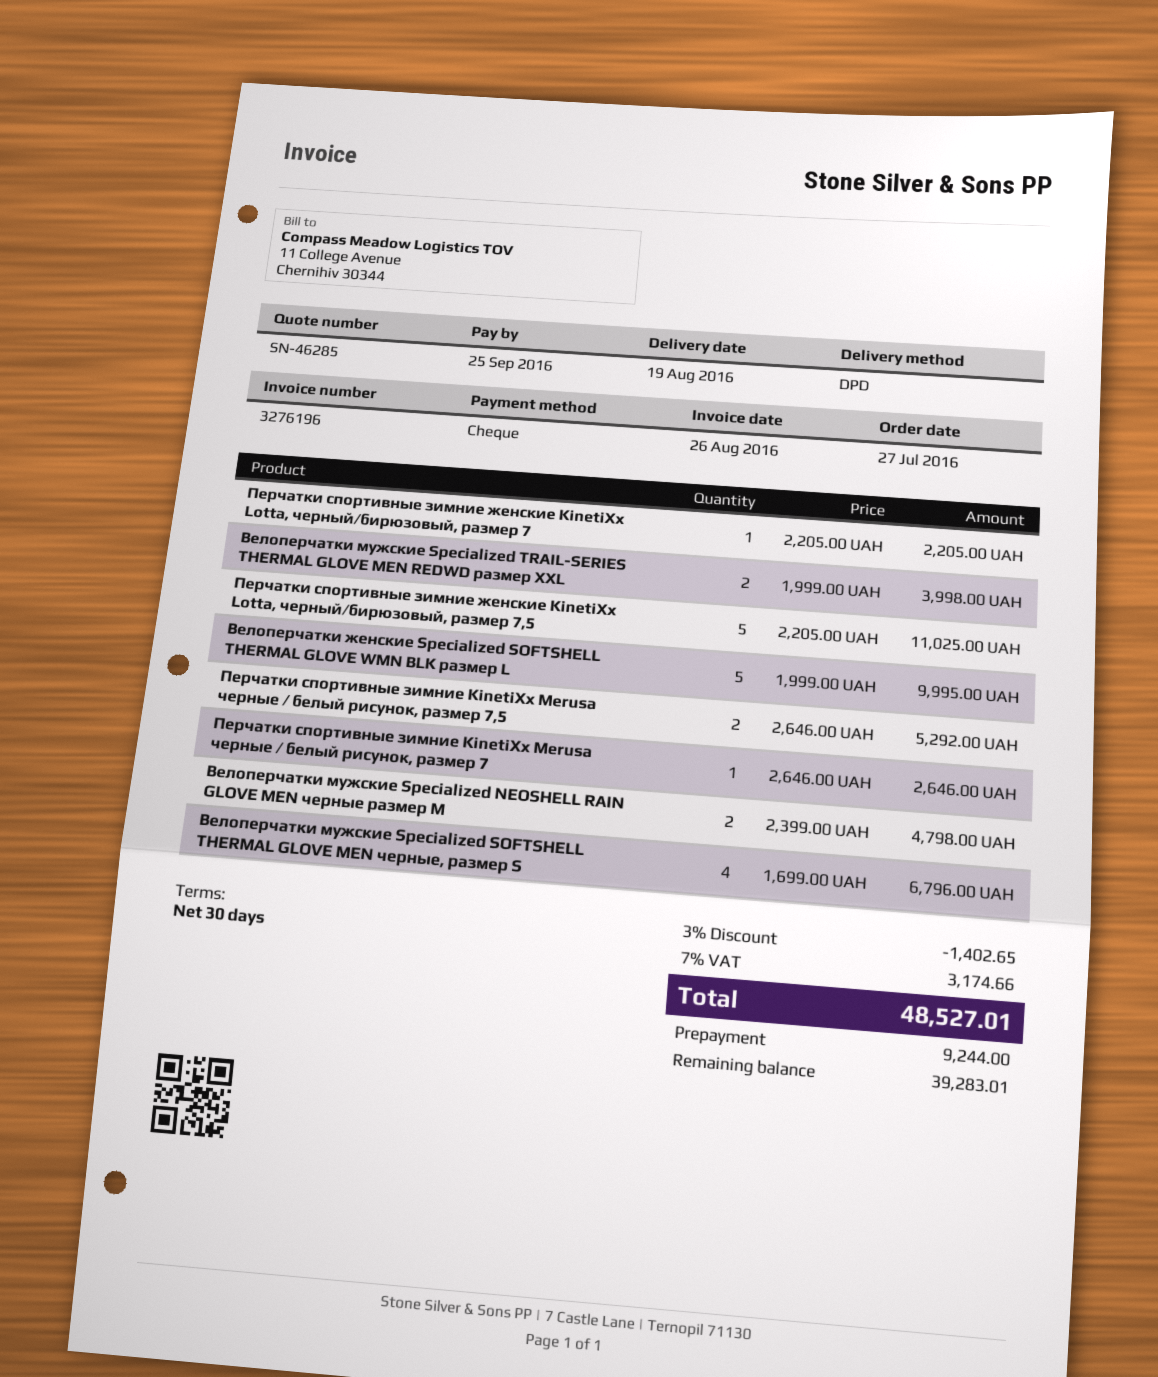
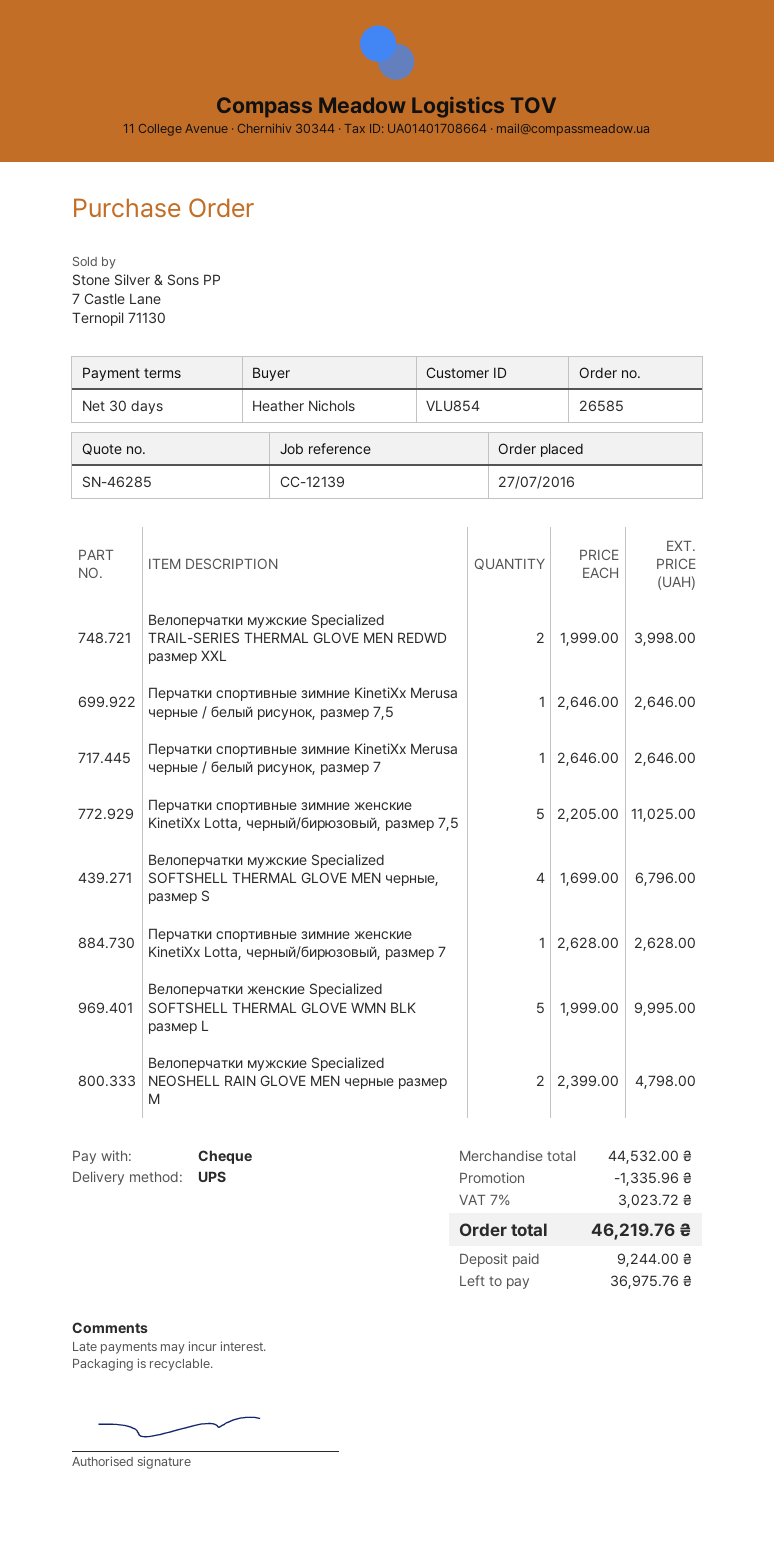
shipping method: DPD -> UPS
Перчатки спортивные зимние женские KinetiXx Lotta, черный/бирюзовый, размер 7: 1 x 2205.00 = 2205.00 -> 1 x 2628.00 = 2628.00
Перчатки спортивные зимние KinetiXx Merusa черные / белый рисунок, размер 7,5: 2 x 2646.00 = 5292.00 -> 1 x 2646.00 = 2646.00
discount: 1402.65 -> 1335.96
tax: 7% = 3174.66 -> 7% = 3023.72
total: 48527.01 -> 46219.76
balance: 39283.01 -> 36975.76

